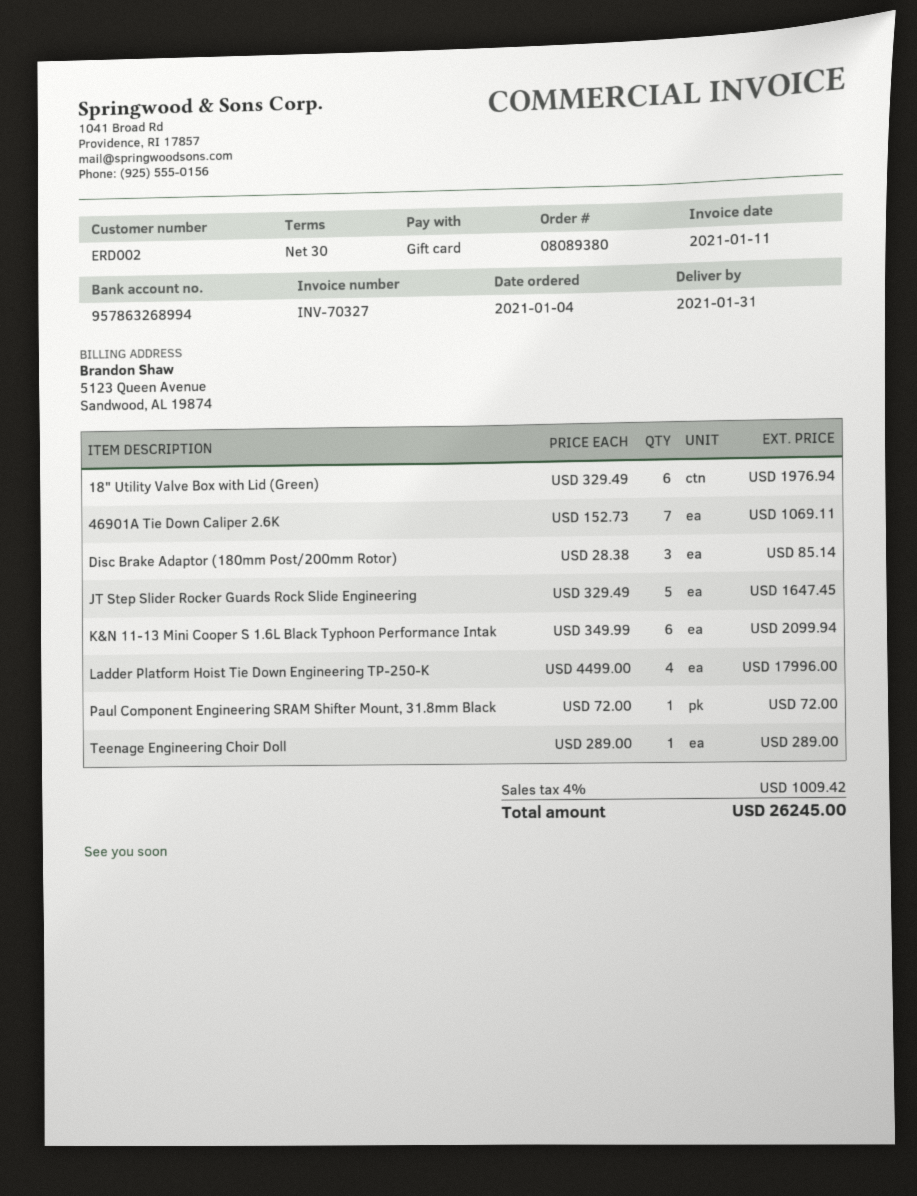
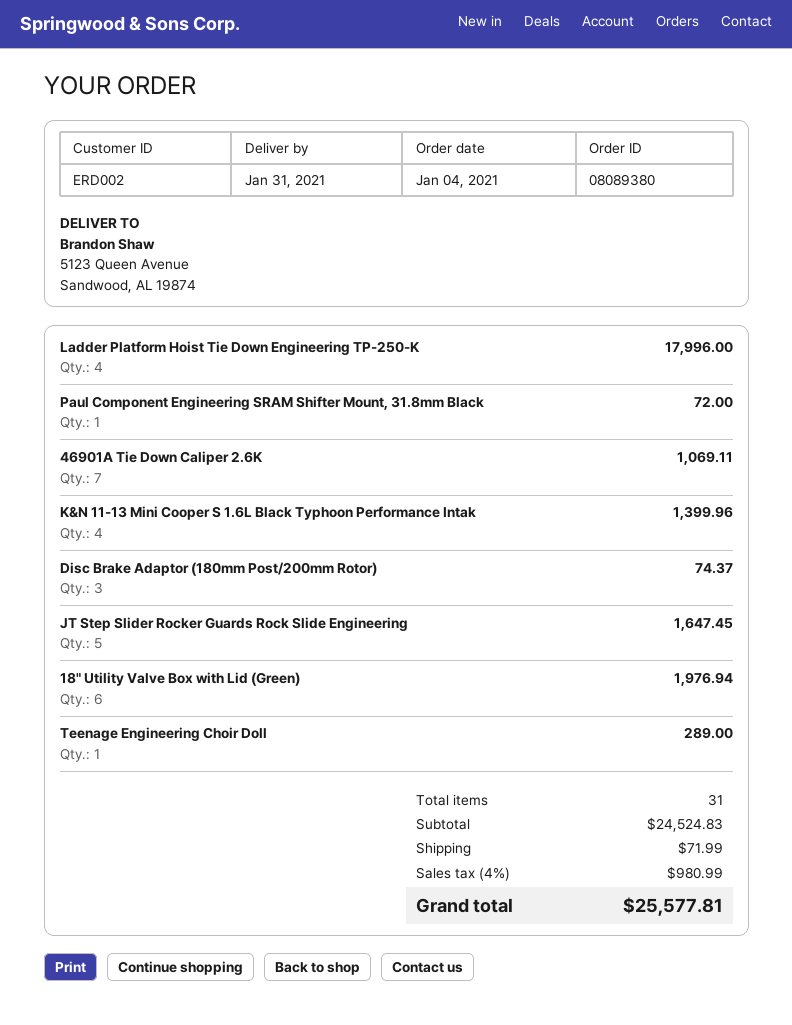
Disc Brake Adaptor (180mm Post/200mm Rotor): 3 for 85.14 -> 3 for 74.37
K&N 11-13 Mini Cooper S 1.6L Black Typhoon Performance Intak: 6 for 2099.94 -> 4 for 1399.96
shipping: none -> 71.99
tax: 4% = 1009.42 -> 4% = 980.99
total: 26245.00 -> 25577.81

